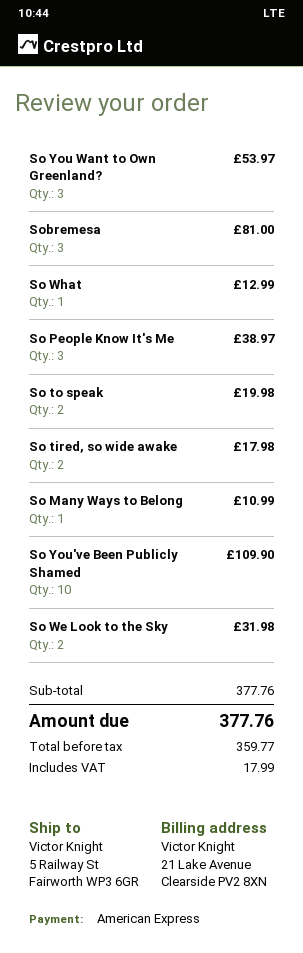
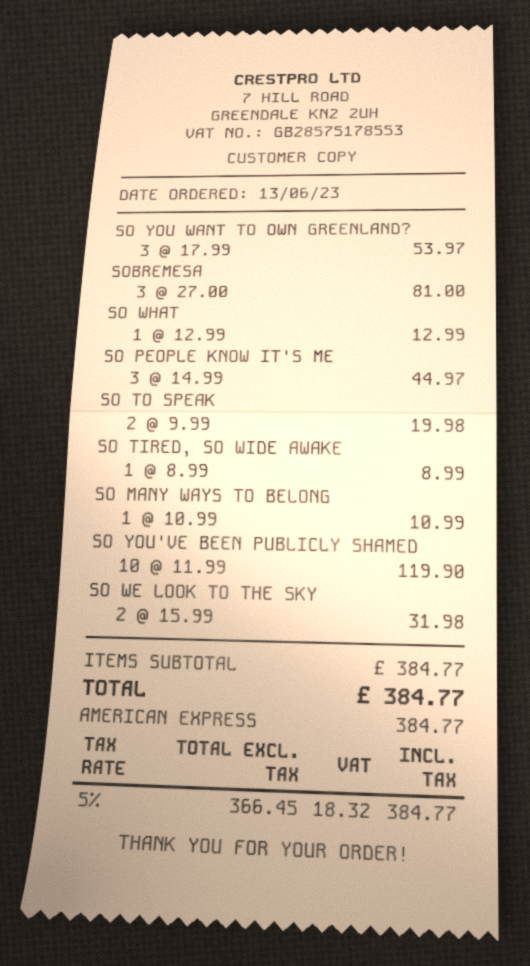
So People Know It's Me: 3 for 38.97 -> 3 for 44.97
So tired, so wide awake: 2 for 17.98 -> 1 for 8.99
So You've Been Publicly Shamed: 10 for 109.90 -> 10 for 119.90
subtotal: 377.76 -> 384.77
net: 359.77 -> 366.45
tax: 17.99 -> 18.32
total: 377.76 -> 384.77

